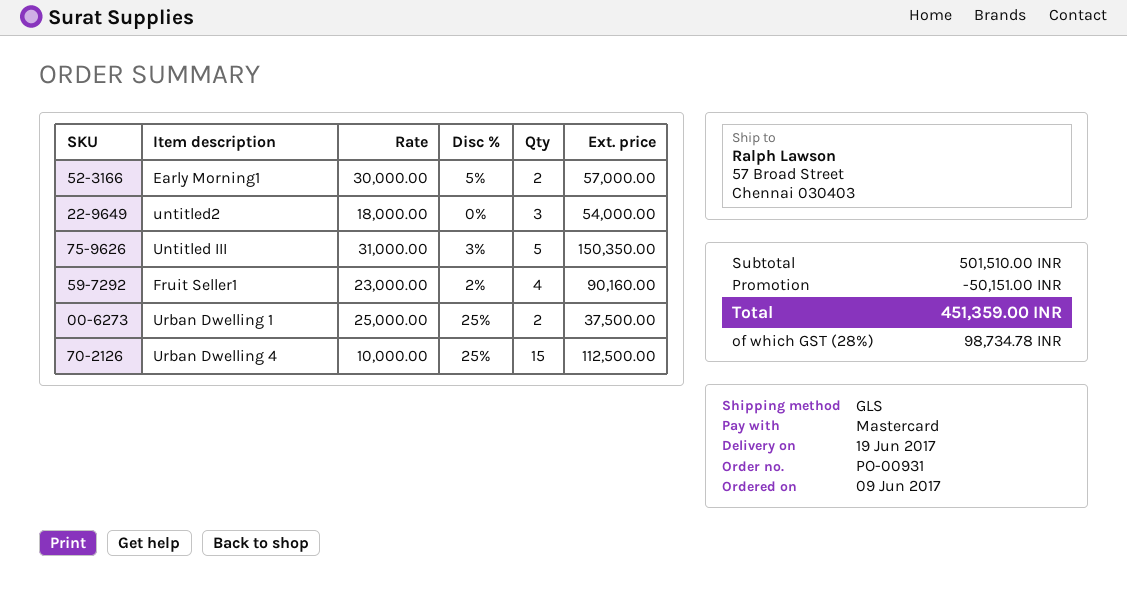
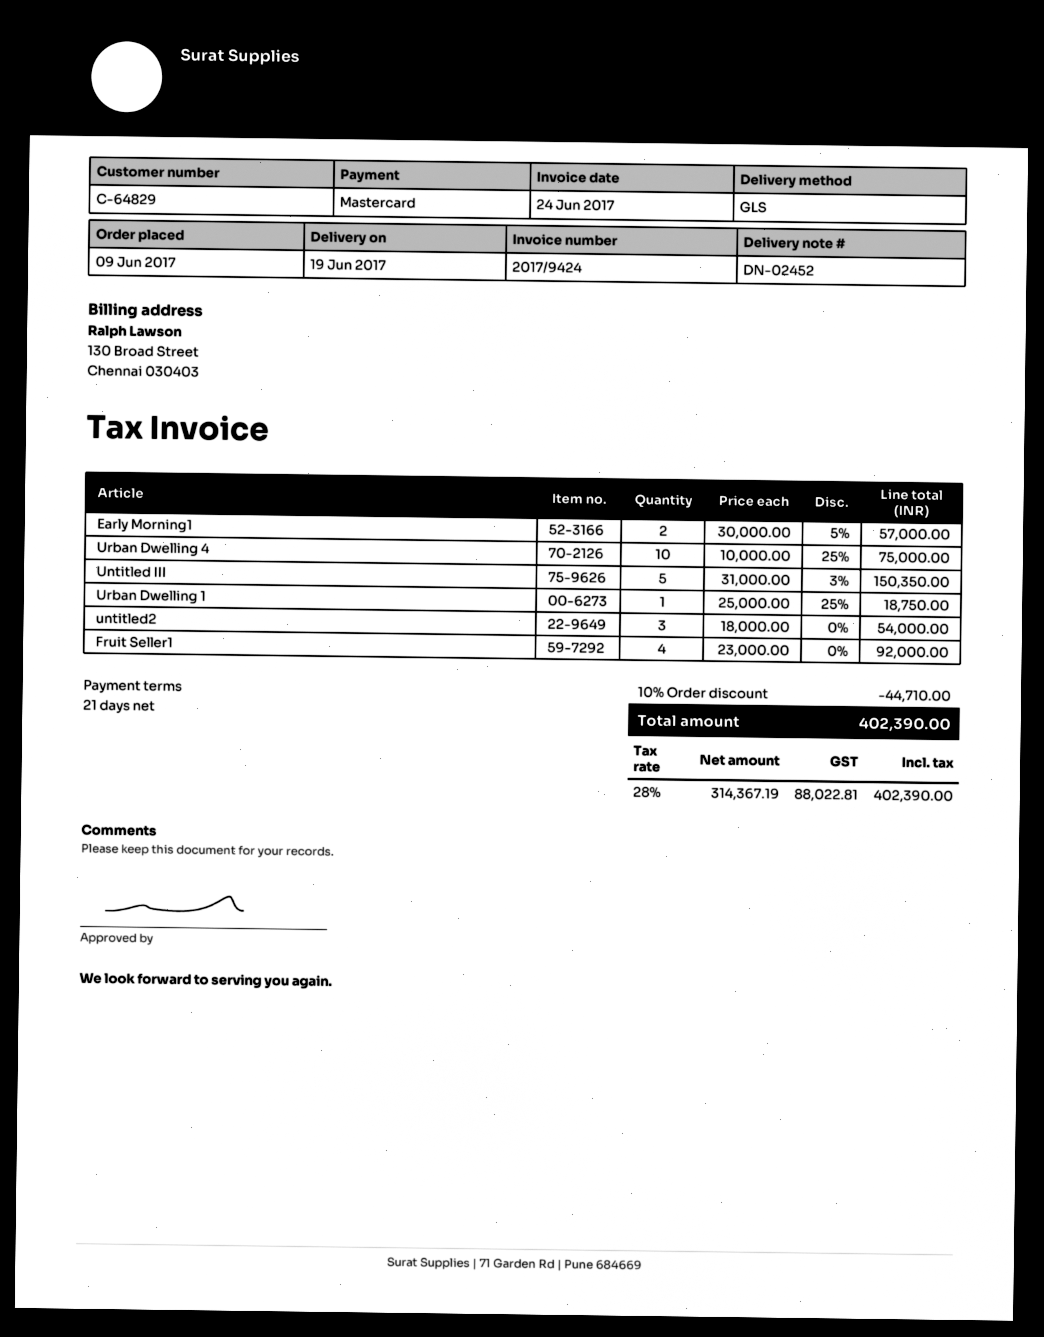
Fruit Seller1: 4 x 23000.00 - 2% = 90160.00 -> 4 x 23000.00 = 92000.00
Urban Dwelling 1: 2 x 25000.00 - 25% = 37500.00 -> 1 x 25000.00 - 25% = 18750.00
Urban Dwelling 4: 15 x 10000.00 - 25% = 112500.00 -> 10 x 10000.00 - 25% = 75000.00
discount: 50151.00 -> 44710.00
tax: 28% = 98734.78 -> 28% = 88022.81
total: 451359.00 -> 402390.00

